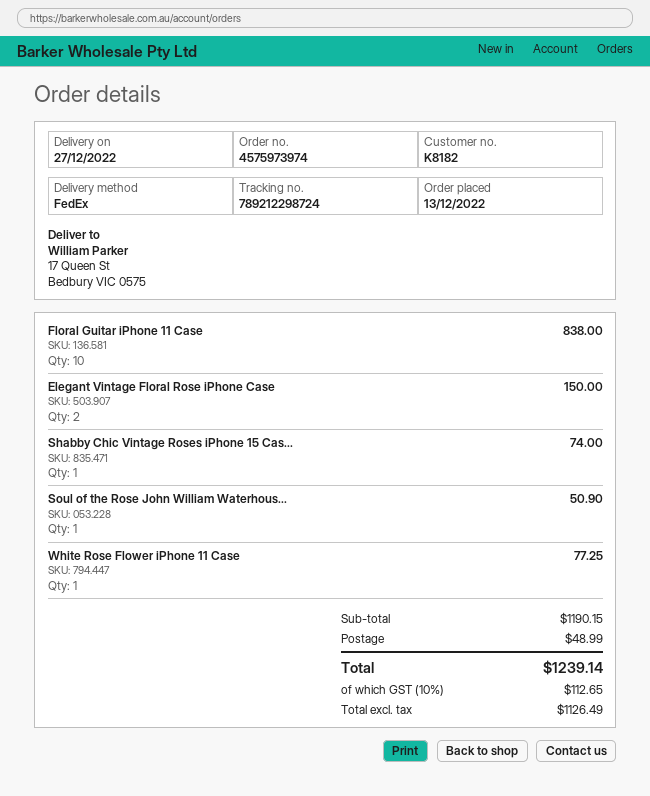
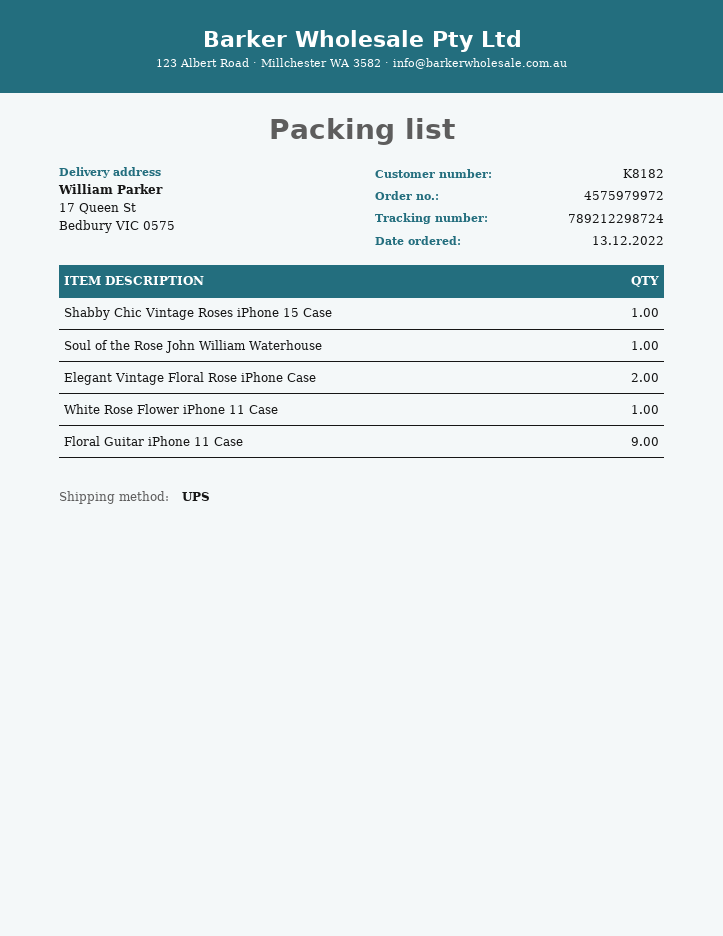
order number: 4575973974 -> 4575979972
shipping method: FedEx -> UPS
Floral Guitar iPhone 11 Case: 10 -> 9

